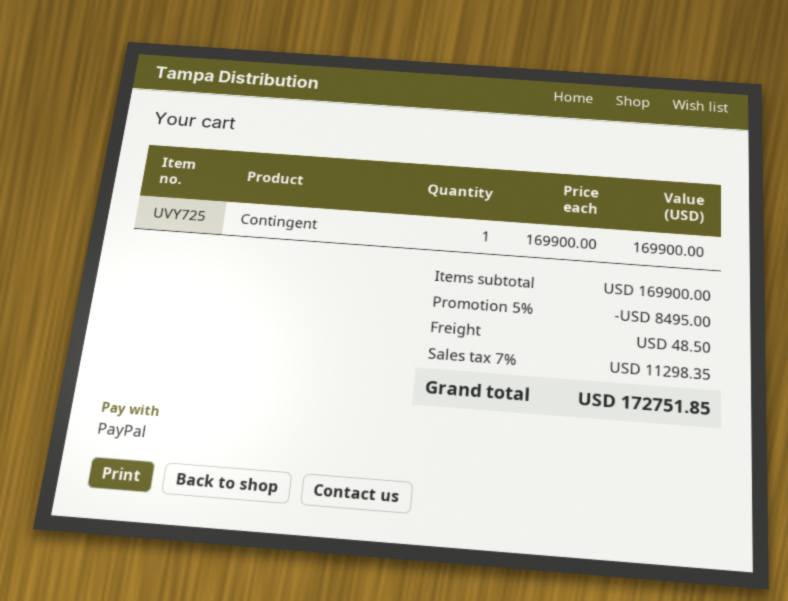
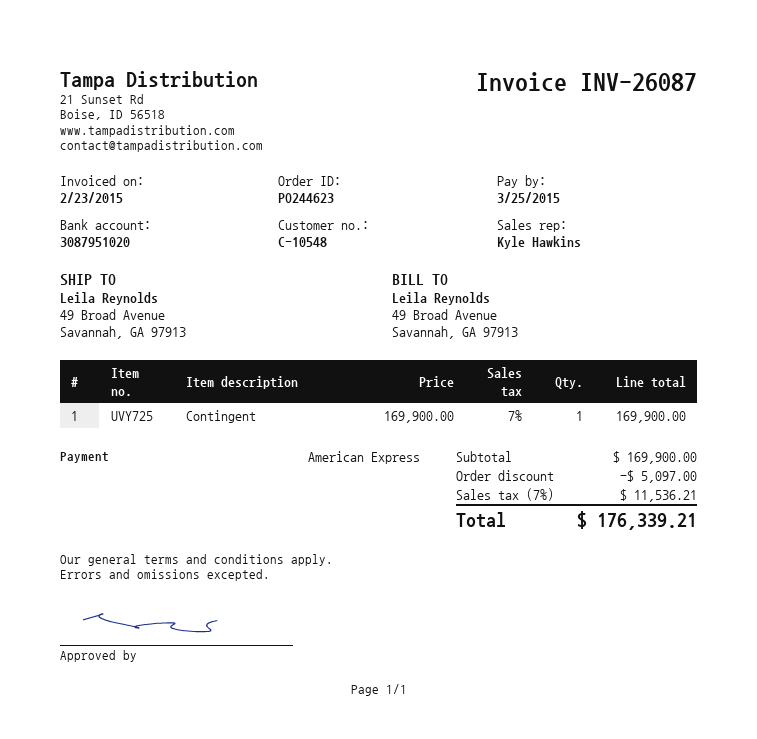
payment method: PayPal -> American Express
discount: 8495.00 -> 5097.00
shipping: 48.50 -> none
tax: 7% = 11298.35 -> 7% = 11536.21
total: 172751.85 -> 176339.21

